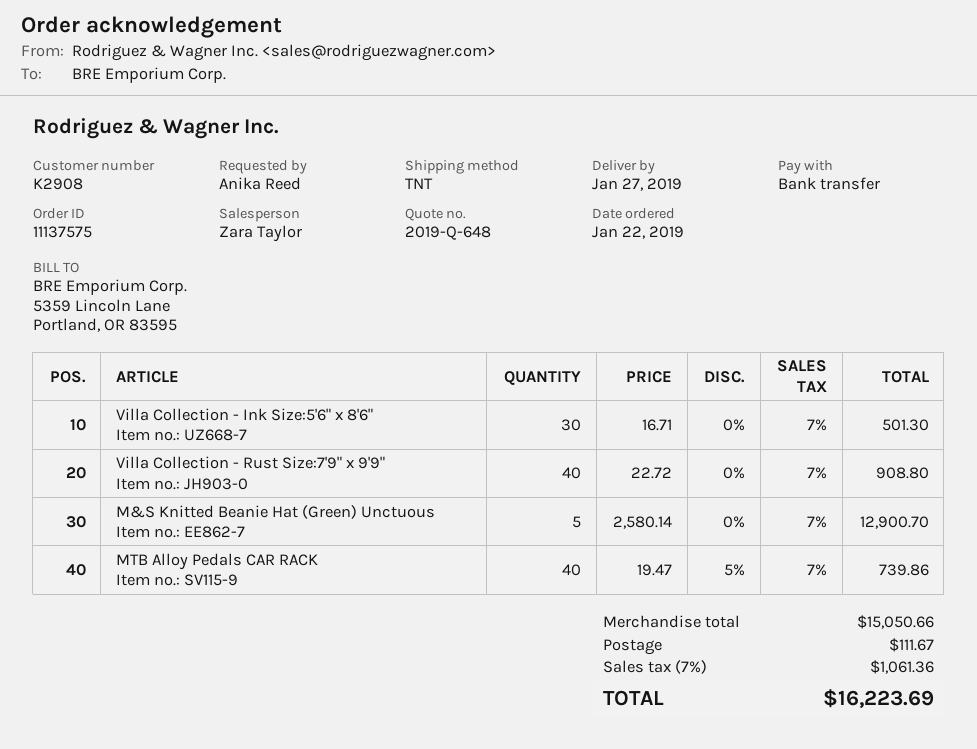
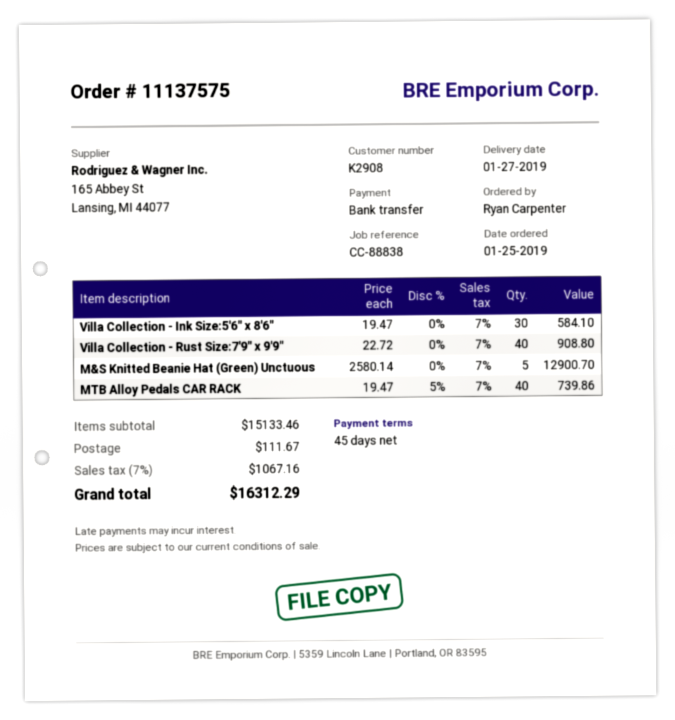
order date: 2019-01-22 -> 2019-01-25
ordered by: Anika Reed -> Ryan Carpenter
Villa Collection - Ink Size:5'6" x 8'6": 30 x 16.71 = 501.30 -> 30 x 19.47 = 584.10
subtotal: 15050.66 -> 15133.46
tax: 7% = 1061.36 -> 7% = 1067.16
total: 16223.69 -> 16312.29

